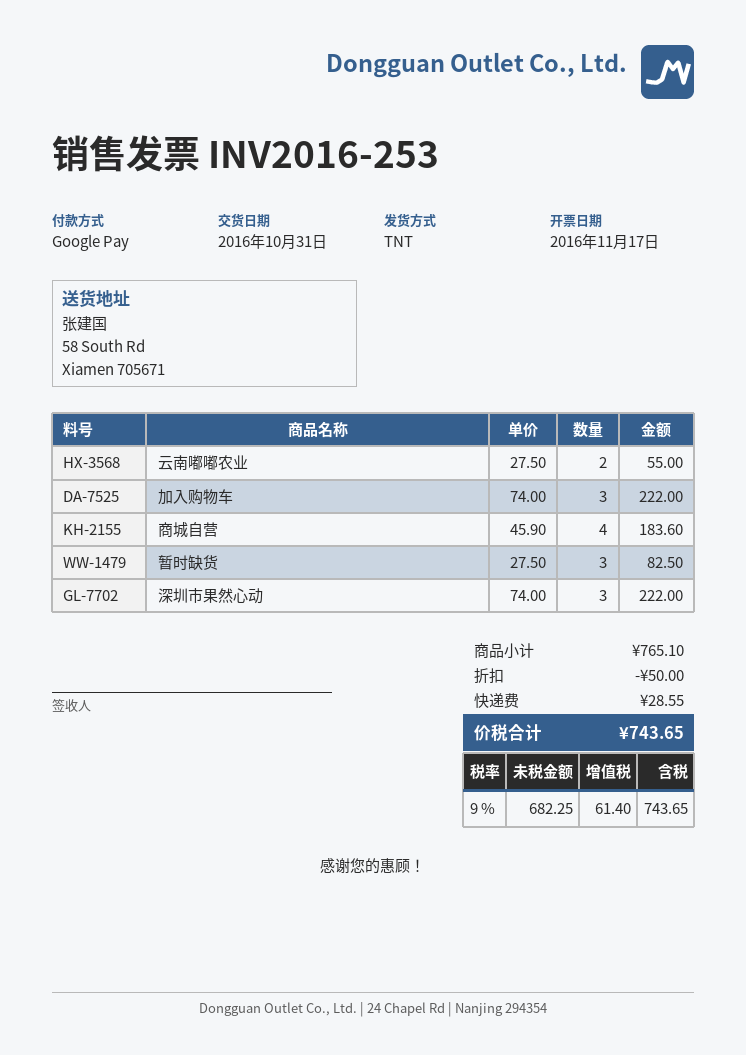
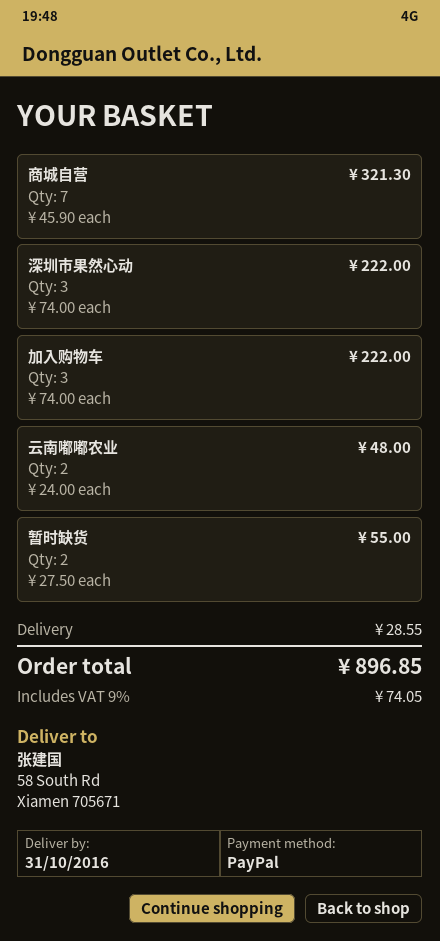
payment method: Google Pay -> PayPal
云南嘟嘟农业: 2 x 27.50 = 55.00 -> 2 x 24.00 = 48.00
商城自营: 4 x 45.90 = 183.60 -> 7 x 45.90 = 321.30
暂时缺货: 3 x 27.50 = 82.50 -> 2 x 27.50 = 55.00
discount: 50.00 -> none
tax: 9% = 61.40 -> 9% = 74.05
total: 743.65 -> 896.85

